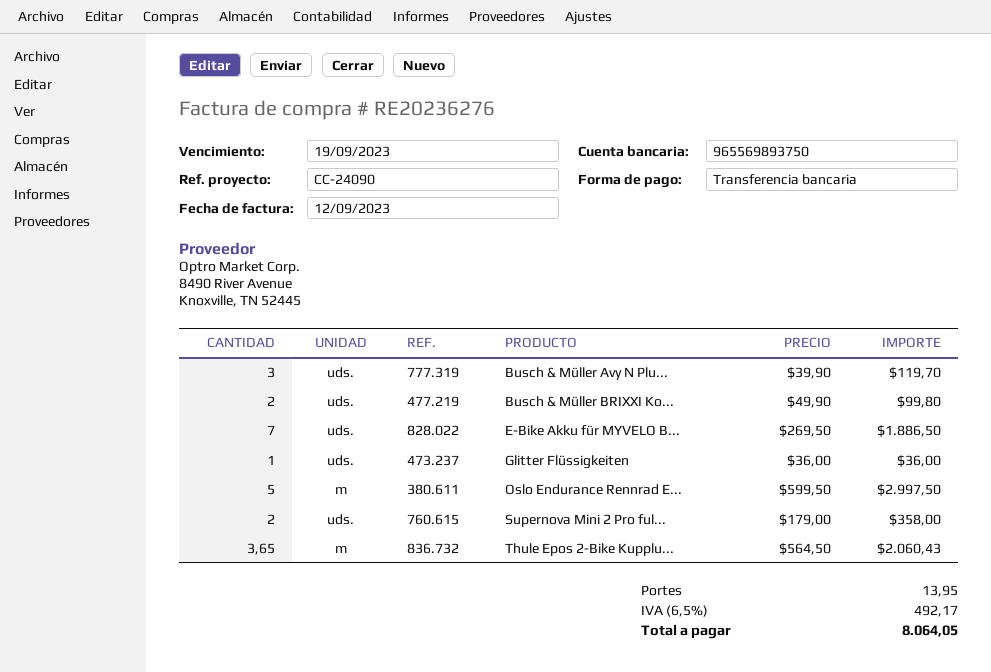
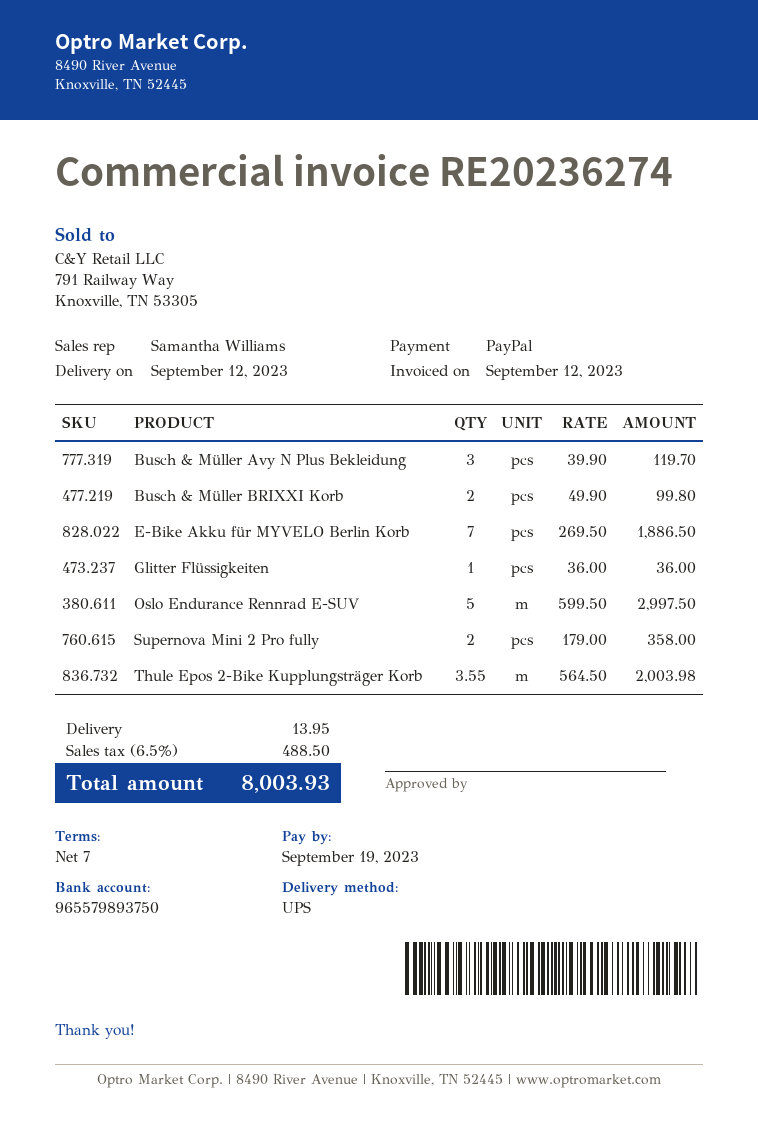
invoice number: RE20236276 -> RE20236274
payment method: bank transfer -> PayPal
bank account: 965569893750 -> 965579893750
Thule Epos 2-Bike Kupplu...: 3.65 x 564.50 = 2060.43 -> 3.55 x 564.50 = 2003.98
tax: 6.5% = 492.17 -> 6.5% = 488.50
total: 8064.05 -> 8003.93

